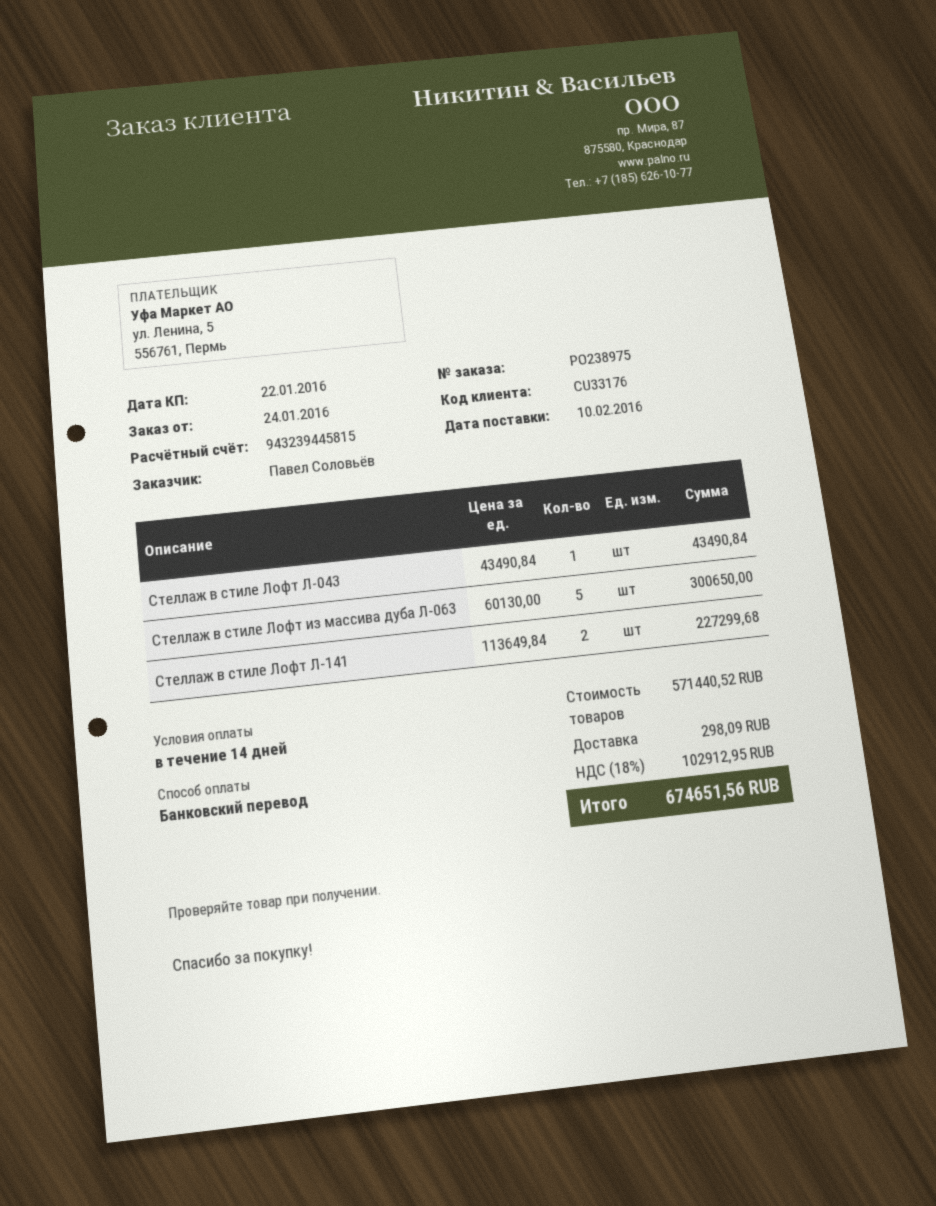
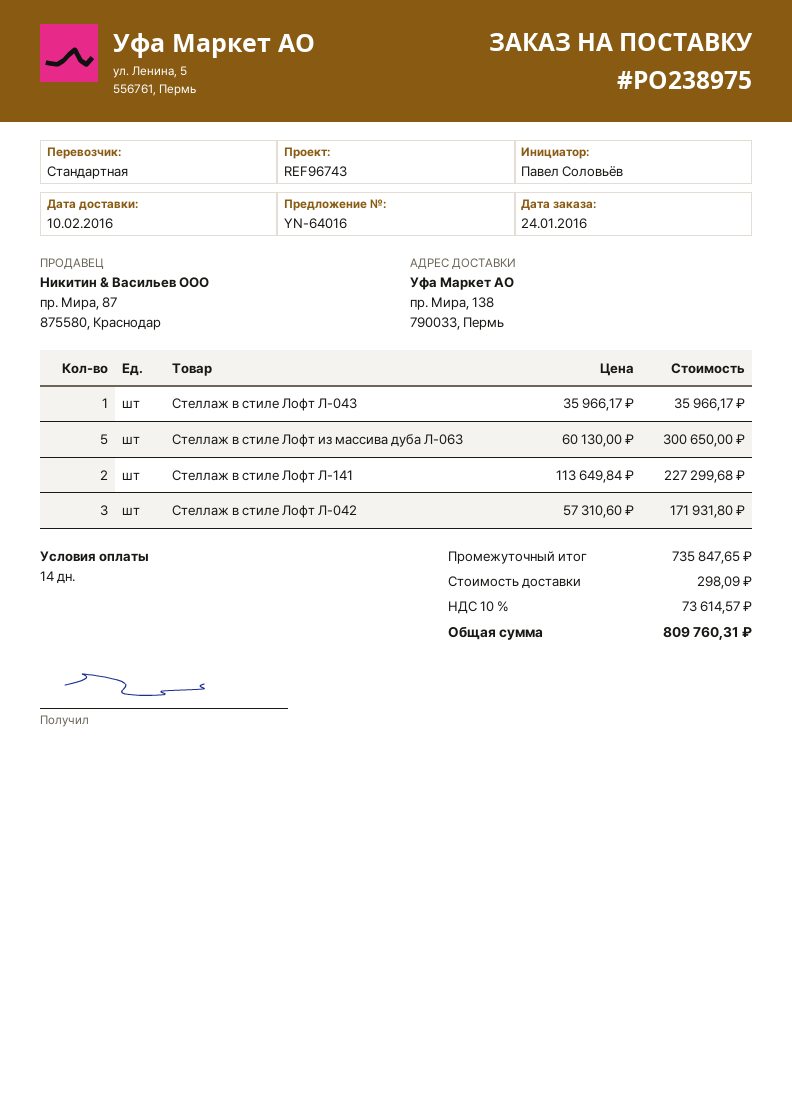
Стеллаж в стиле Лофт Л-043: 1 x 43490.84 = 43490.84 -> 1 x 35966.17 = 35966.17
Стеллаж в стиле Лофт Л-042: none -> 3 x 57310.60 = 171931.80
subtotal: 571440.52 -> 735847.65
tax: 18% = 102912.95 -> 10% = 73614.57
total: 674651.56 -> 809760.31

